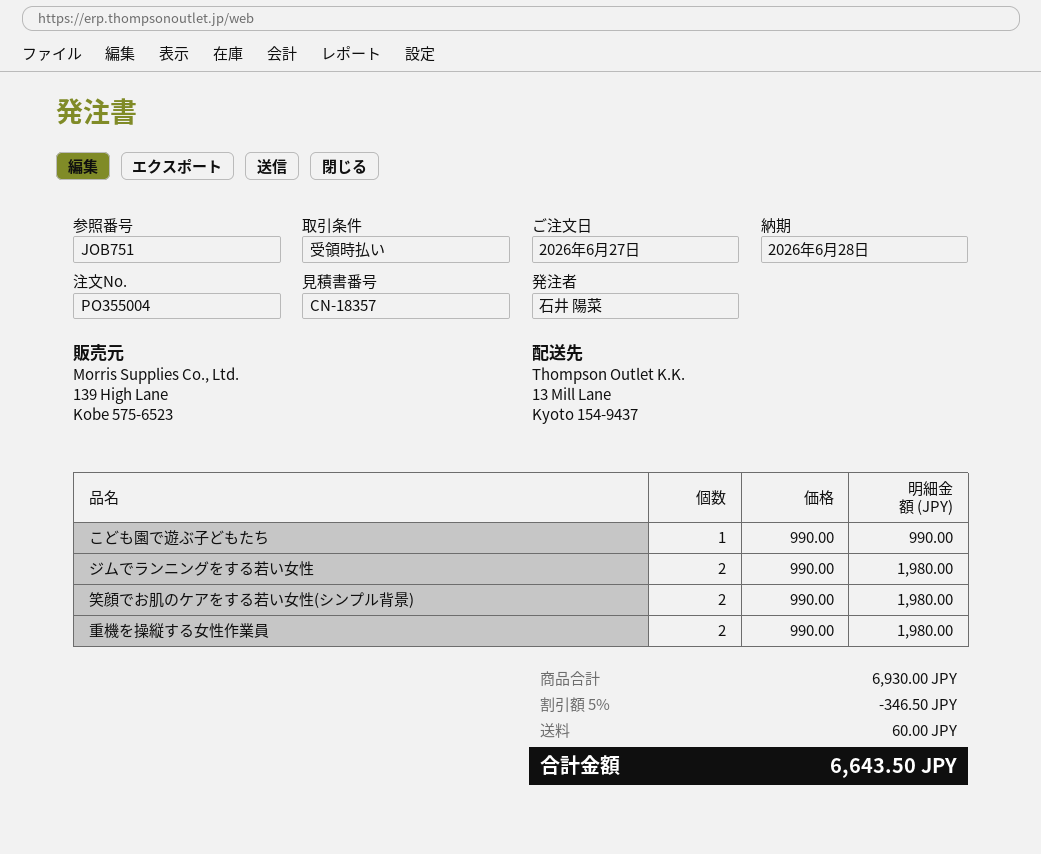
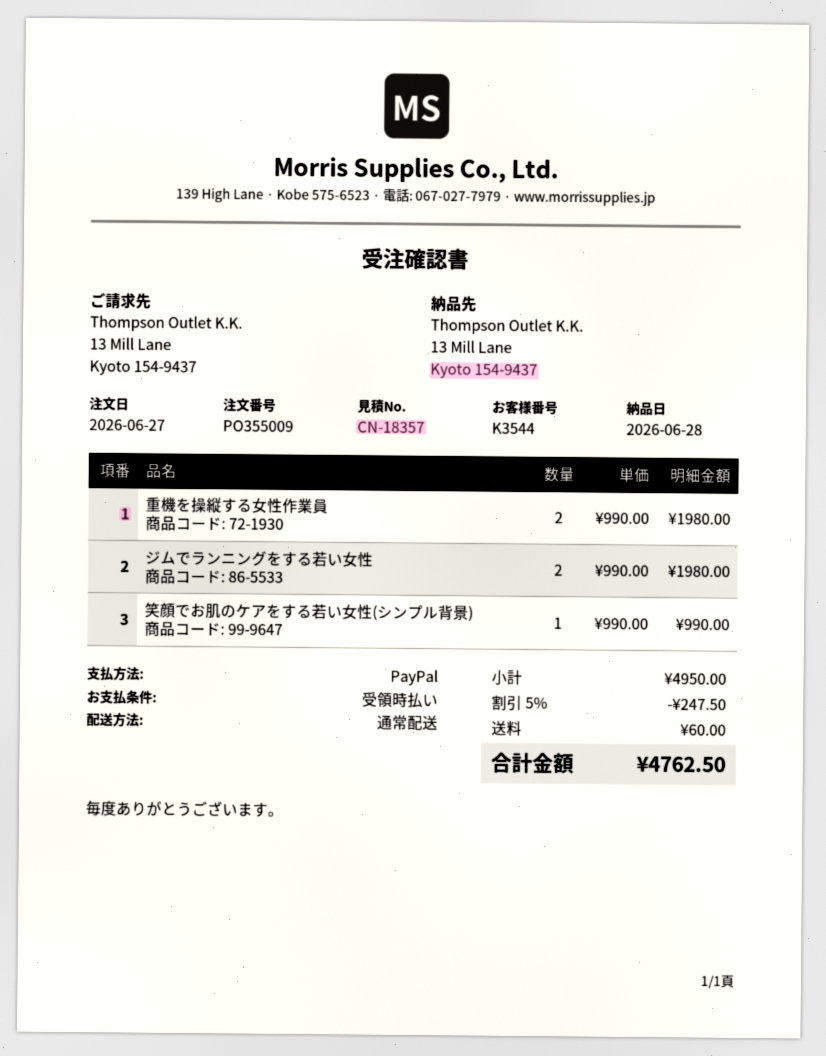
order number: PO355004 -> PO355009
こども園で遊ぶ子どもたち: 1 x 990.00 = 990.00 -> none
笑顔でお肌のケアをする若い女性(シンプル背景): 2 x 990.00 = 1980.00 -> 1 x 990.00 = 990.00
subtotal: 6930.00 -> 4950.00
discount: 5% = 346.50 -> 5% = 247.50
total: 6643.50 -> 4762.50

